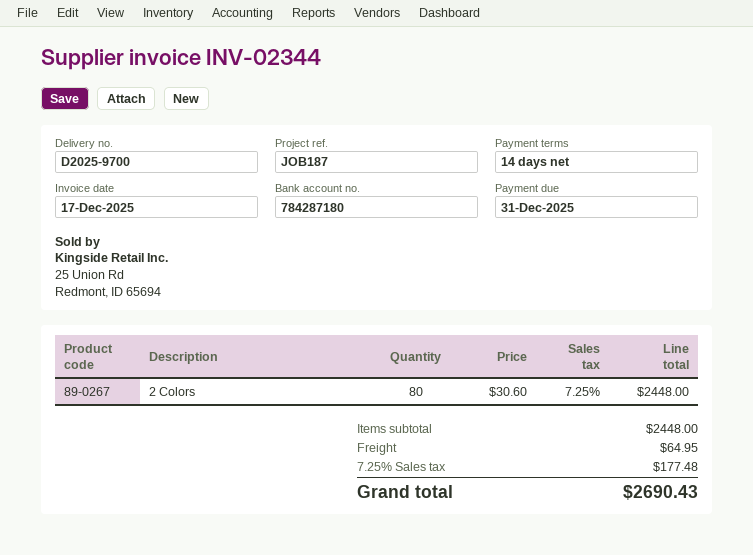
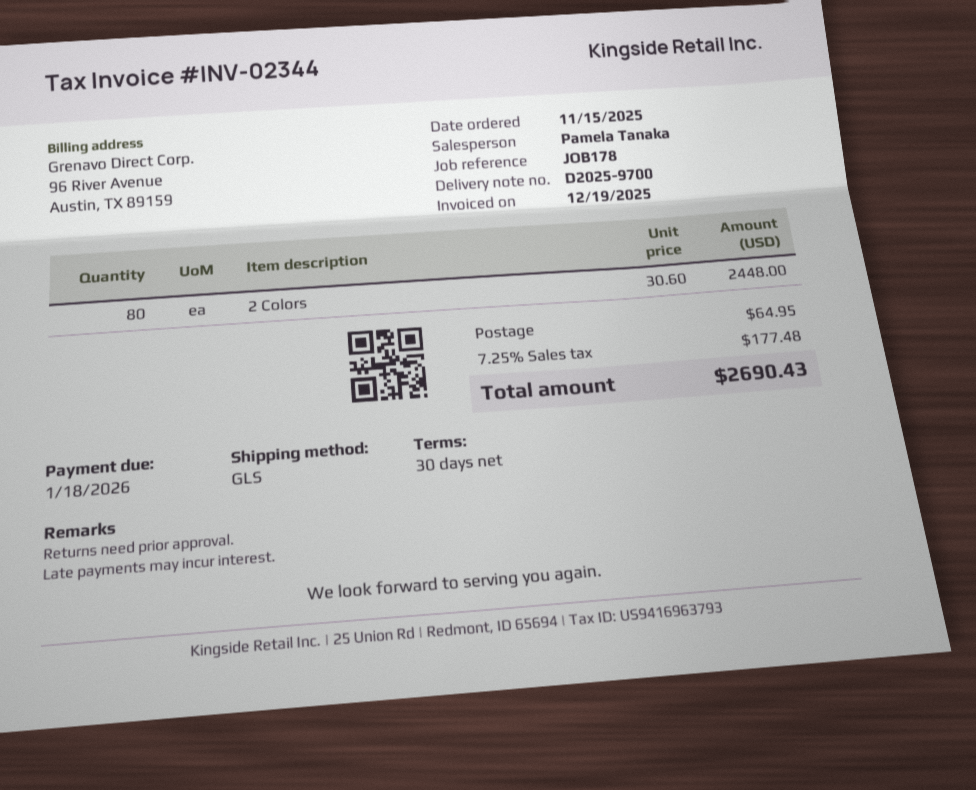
invoice date: 2025-12-17 -> 2025-12-19
payment terms: 14 days -> 30 days
due date: 2025-12-31 -> 2026-01-18
reference: JOB187 -> JOB178

